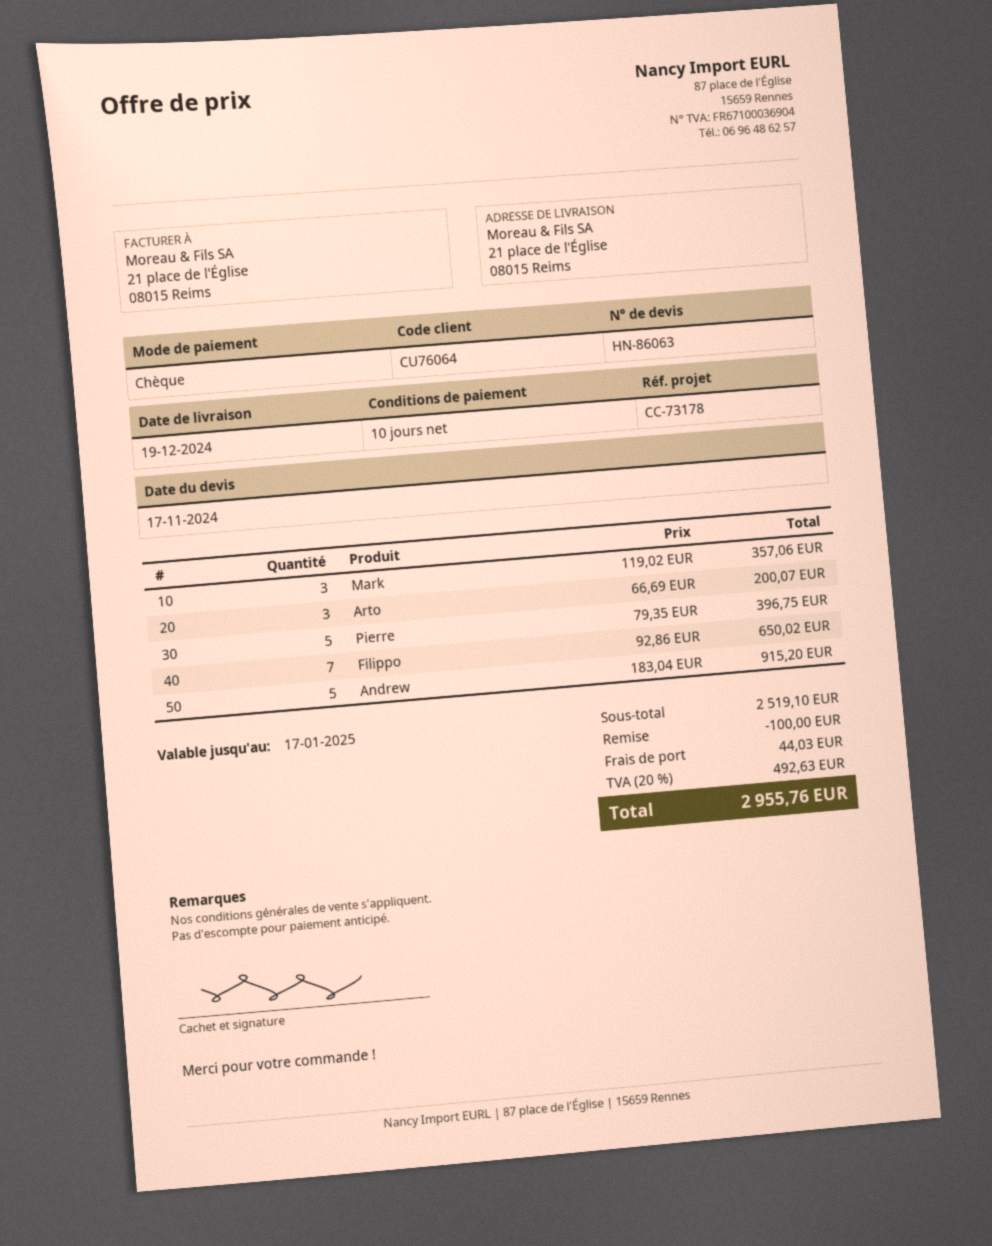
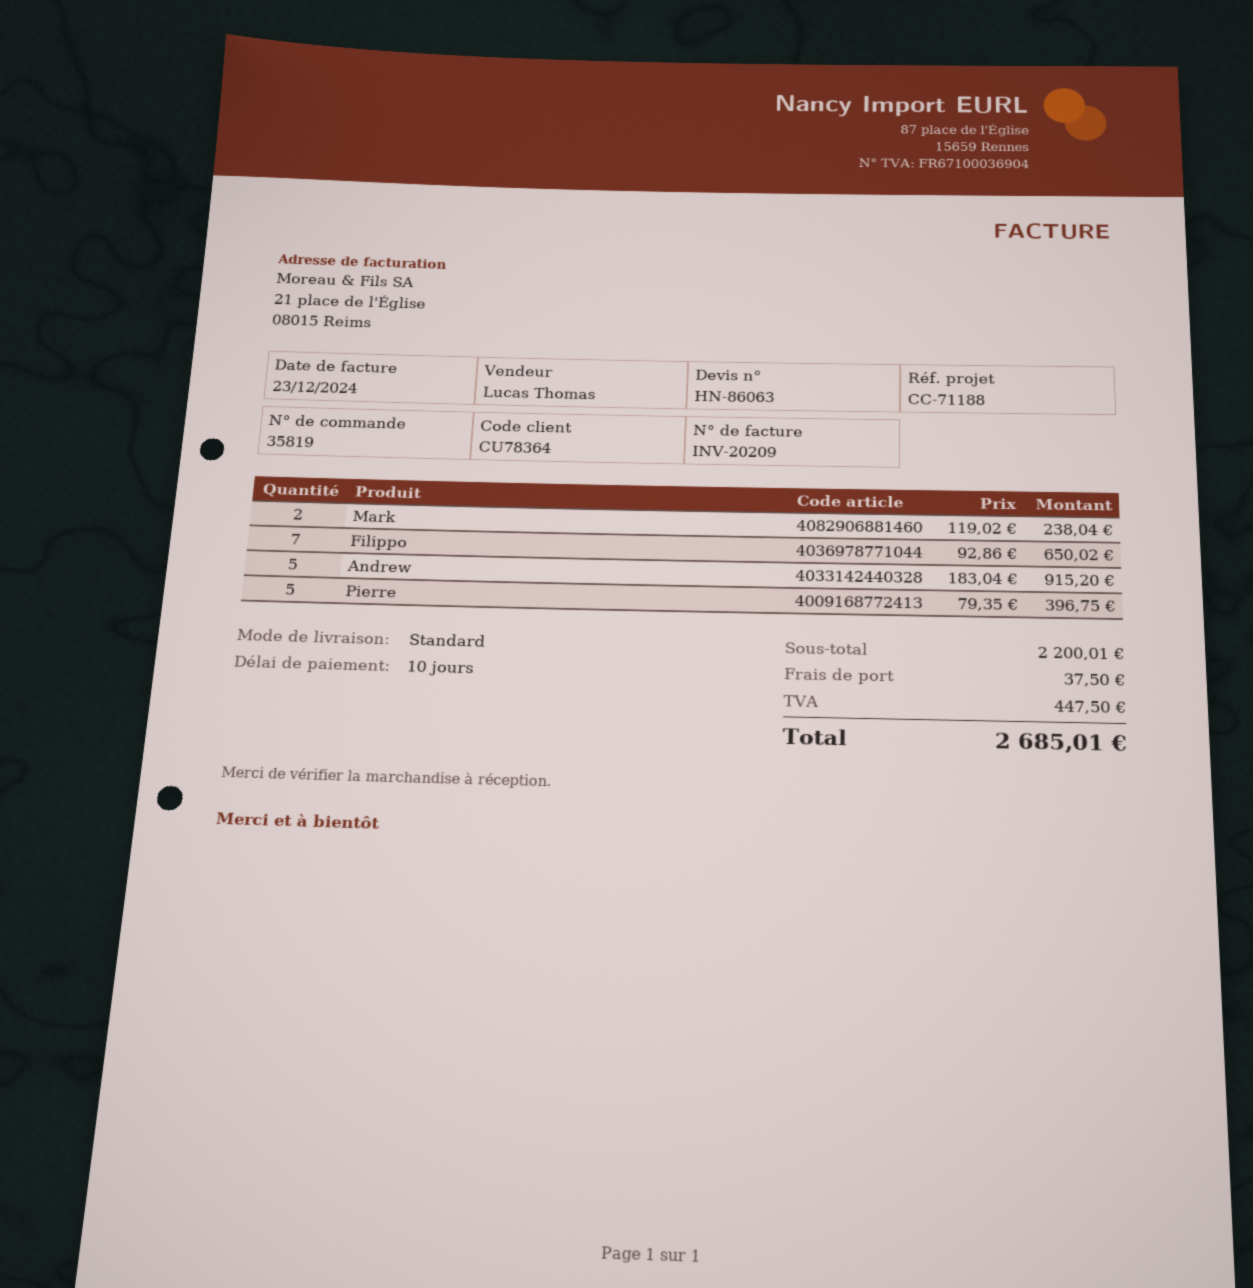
customer number: CU76064 -> CU78364
reference: CC-73178 -> CC-71188
Mark: 3 x 119.02 = 357.06 -> 2 x 119.02 = 238.04
Arto: 3 x 66.69 = 200.07 -> none
subtotal: 2519.10 -> 2200.01
discount: 100.00 -> none
shipping: 44.03 -> 37.50
tax: 492.63 -> 447.50
total: 2955.76 -> 2685.01

